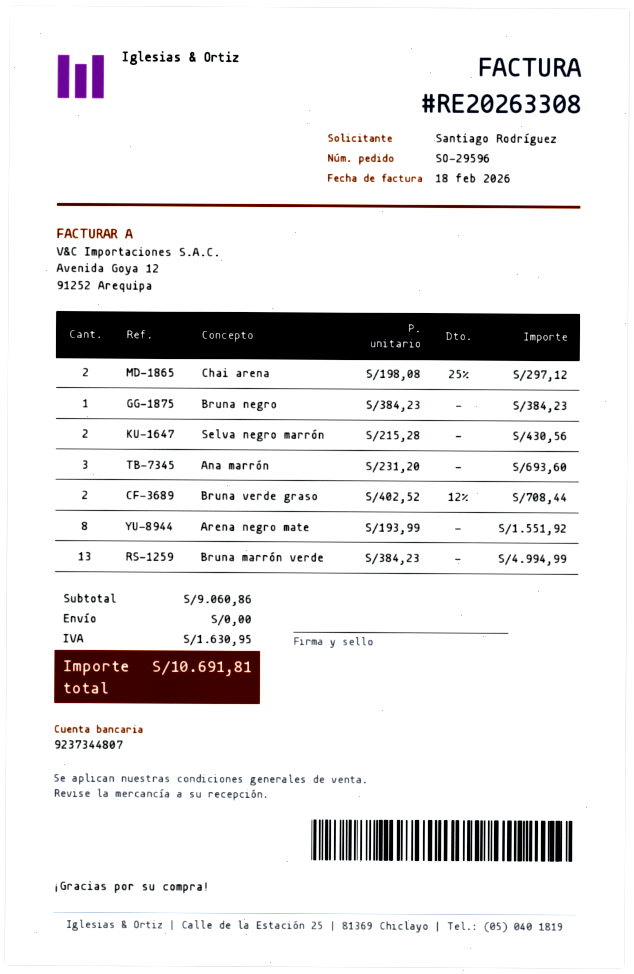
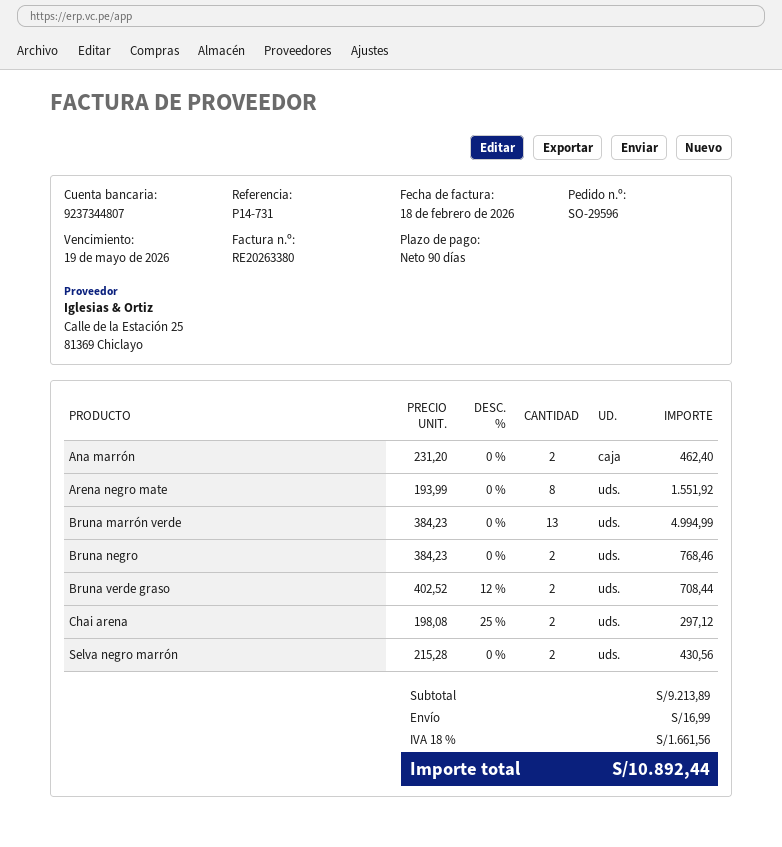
invoice number: RE20263308 -> RE20263380
Bruna negro: 1 x 384.23 = 384.23 -> 2 x 384.23 = 768.46
Ana marrón: 3 x 231.20 = 693.60 -> 2 x 231.20 = 462.40
subtotal: 9060.86 -> 9213.89
shipping: 0.00 -> 16.99
tax: 1630.95 -> 1661.56
total: 10691.81 -> 10892.44

